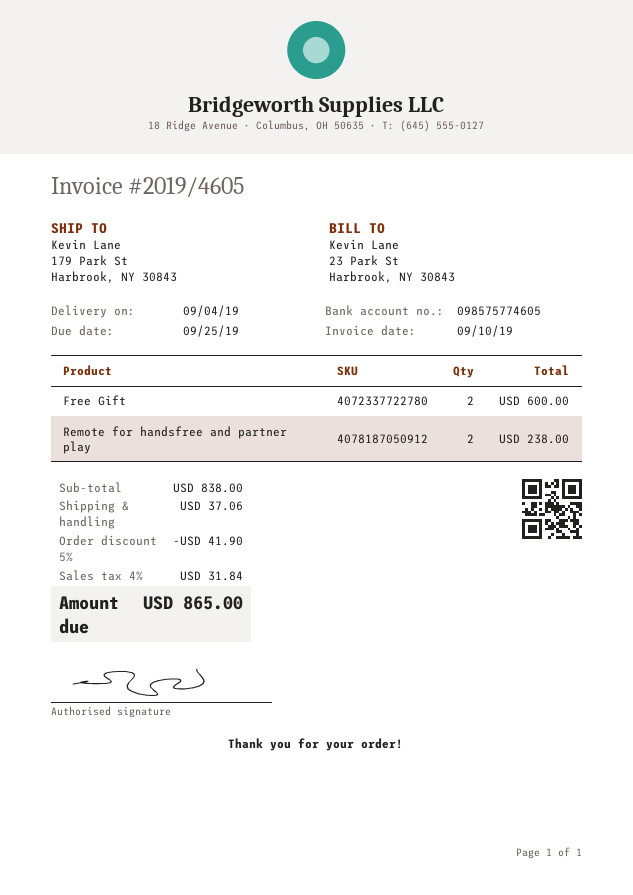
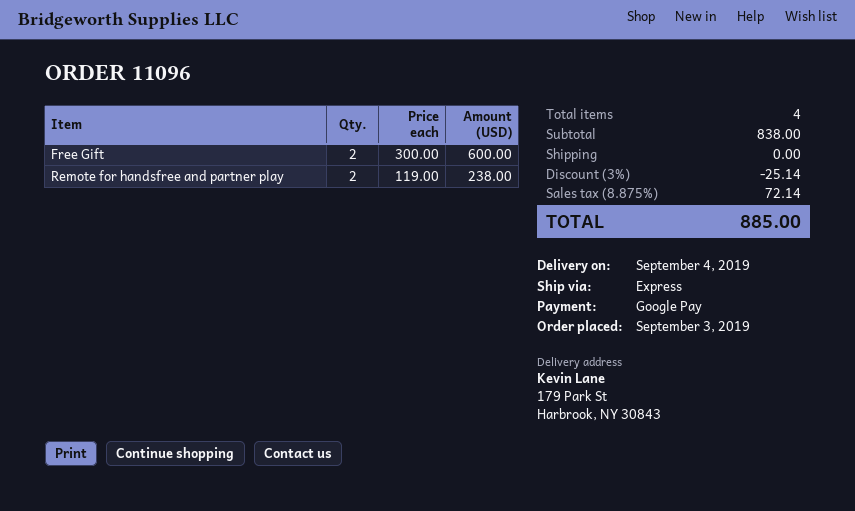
discount: 5% = 41.90 -> 3% = 25.14
shipping: 37.06 -> 0.00
tax: 4% = 31.84 -> 8.875% = 72.14
total: 865.00 -> 885.00

